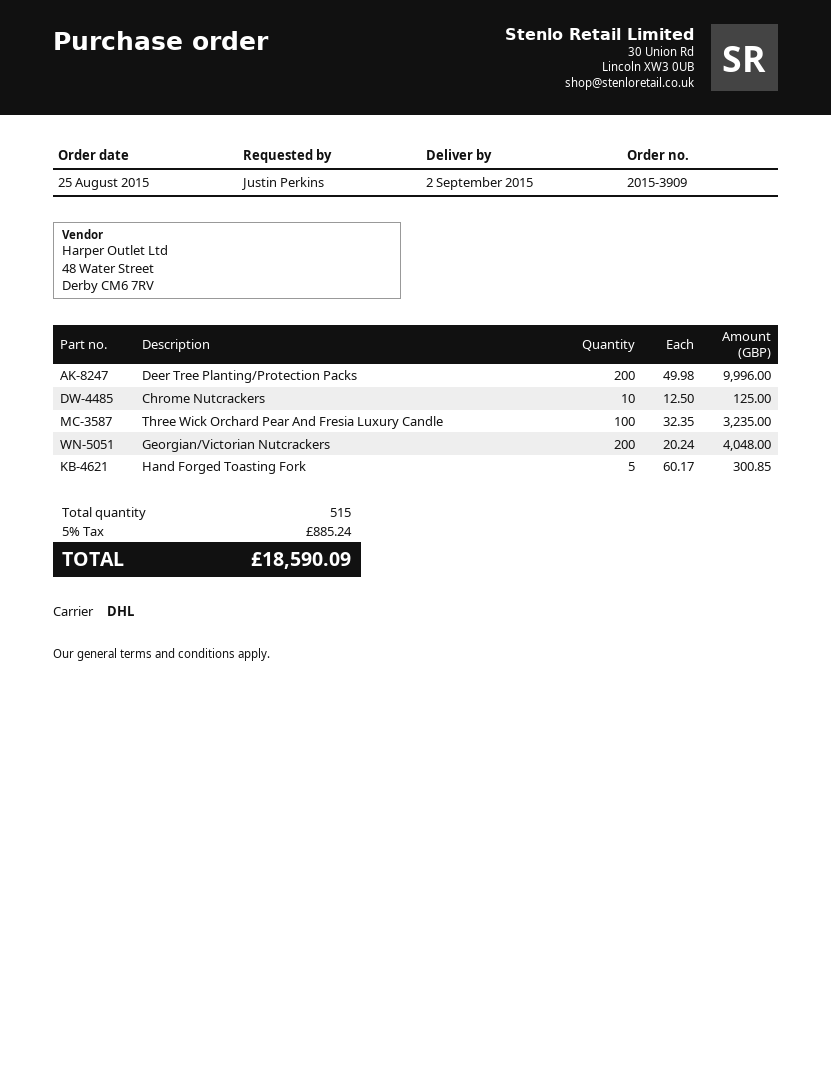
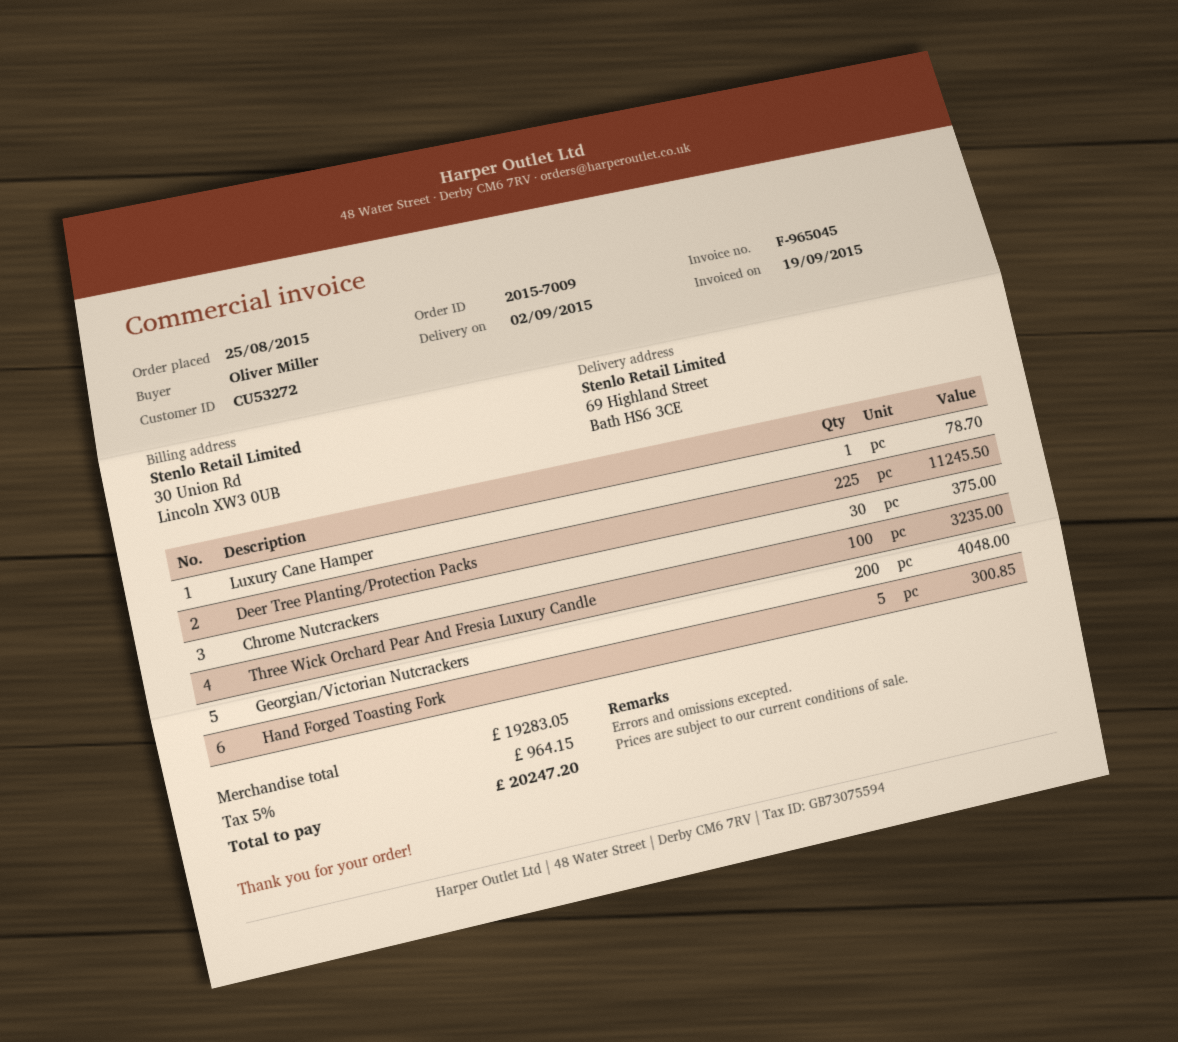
order number: 2015-3909 -> 2015-7009
ordered by: Justin Perkins -> Oliver Miller
Deer Tree Planting/Protection Packs: 200 for 9996.00 -> 225 for 11245.50
Chrome Nutcrackers: 10 for 125.00 -> 30 for 375.00
Luxury Cane Hamper: none -> 1 for 78.70
tax: 5% = 885.24 -> 5% = 964.15
total: 18590.09 -> 20247.20

